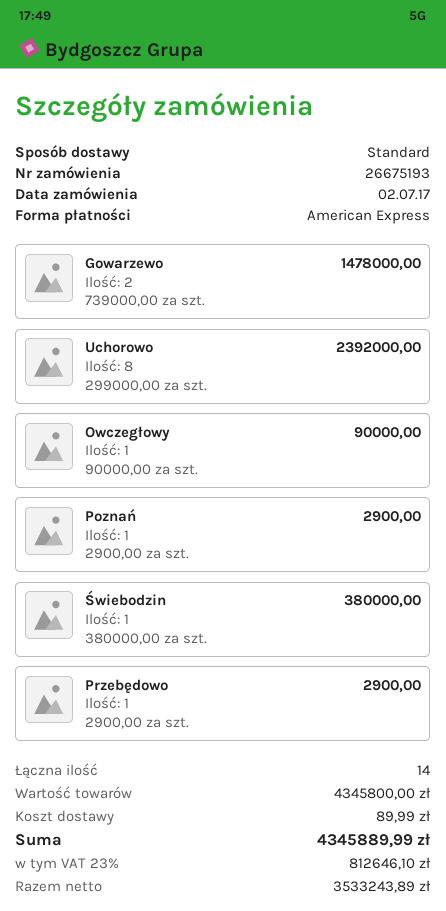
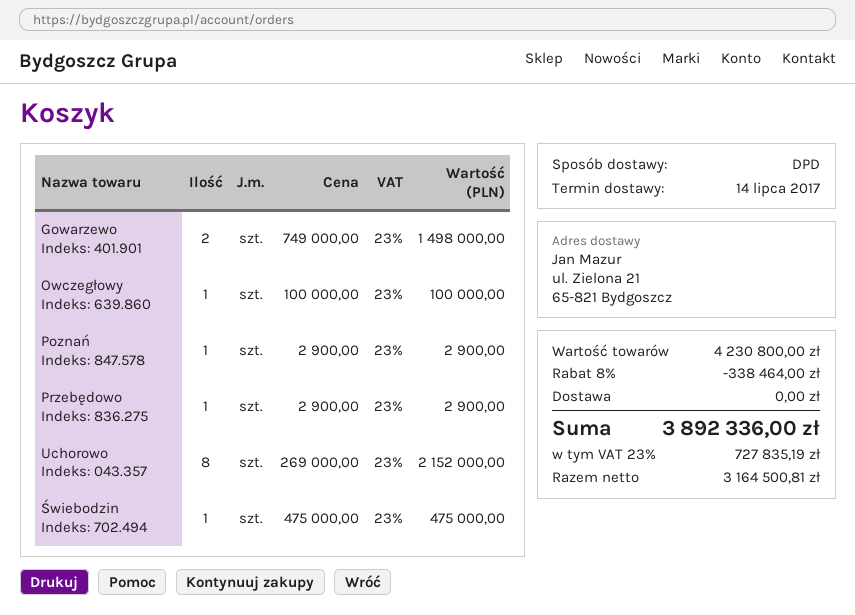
shipping method: standard -> DPD
Gowarzewo: 2 x 739000.00 = 1478000.00 -> 2 x 749000.00 = 1498000.00
Uchorowo: 8 x 299000.00 = 2392000.00 -> 8 x 269000.00 = 2152000.00
Owczegłowy: 1 x 90000.00 = 90000.00 -> 1 x 100000.00 = 100000.00
Świebodzin: 1 x 380000.00 = 380000.00 -> 1 x 475000.00 = 475000.00
subtotal: 4345800.00 -> 4230800.00
discount: none -> 8% = 338464.00
shipping: 89.99 -> 0.00
net: 3533243.89 -> 3164500.81
tax: 23% = 812646.10 -> 23% = 727835.19
total: 4345889.99 -> 3892336.00

